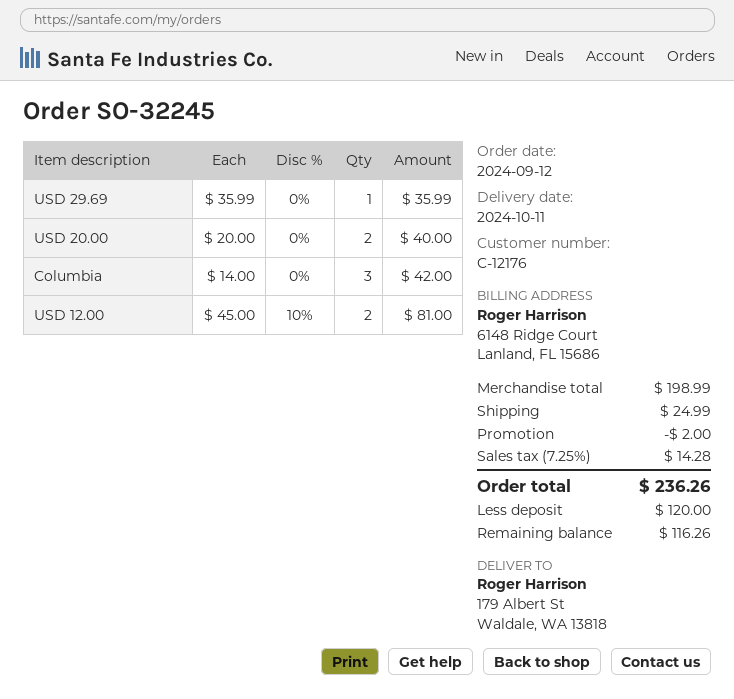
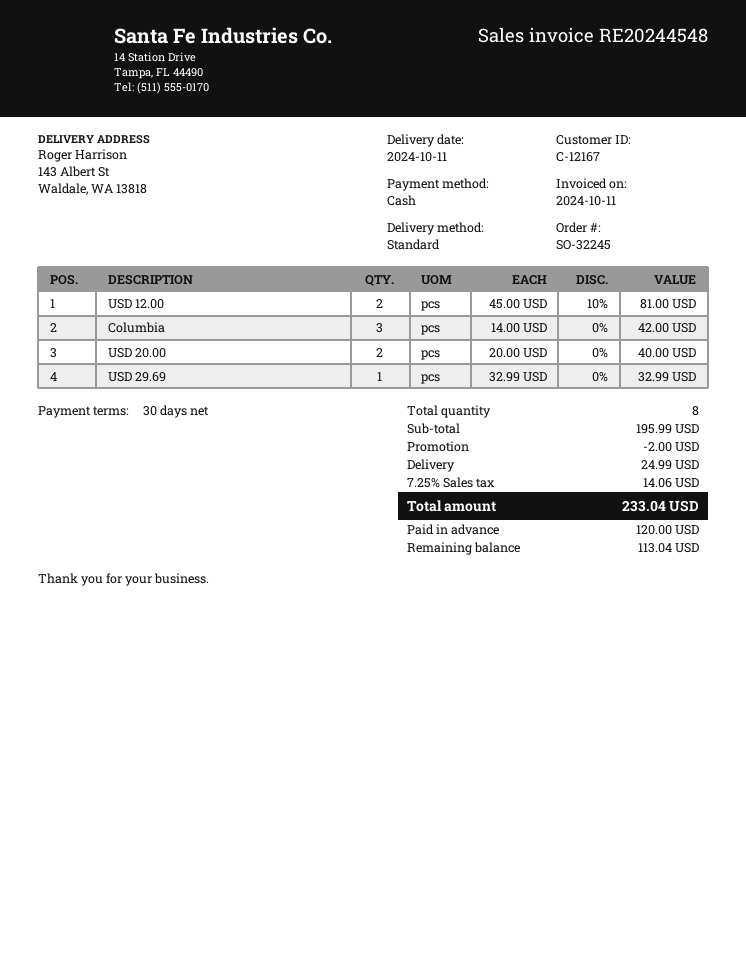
customer number: C-12176 -> C-12167
ship to: 179 Albert St, Waldale, WA 13818 -> 143 Albert St, Waldale, WA 13818
USD 29.69: 1 x 35.99 = 35.99 -> 1 x 32.99 = 32.99
subtotal: 198.99 -> 195.99
tax: 7.25% = 14.28 -> 7.25% = 14.06
total: 236.26 -> 233.04
balance: 116.26 -> 113.04

